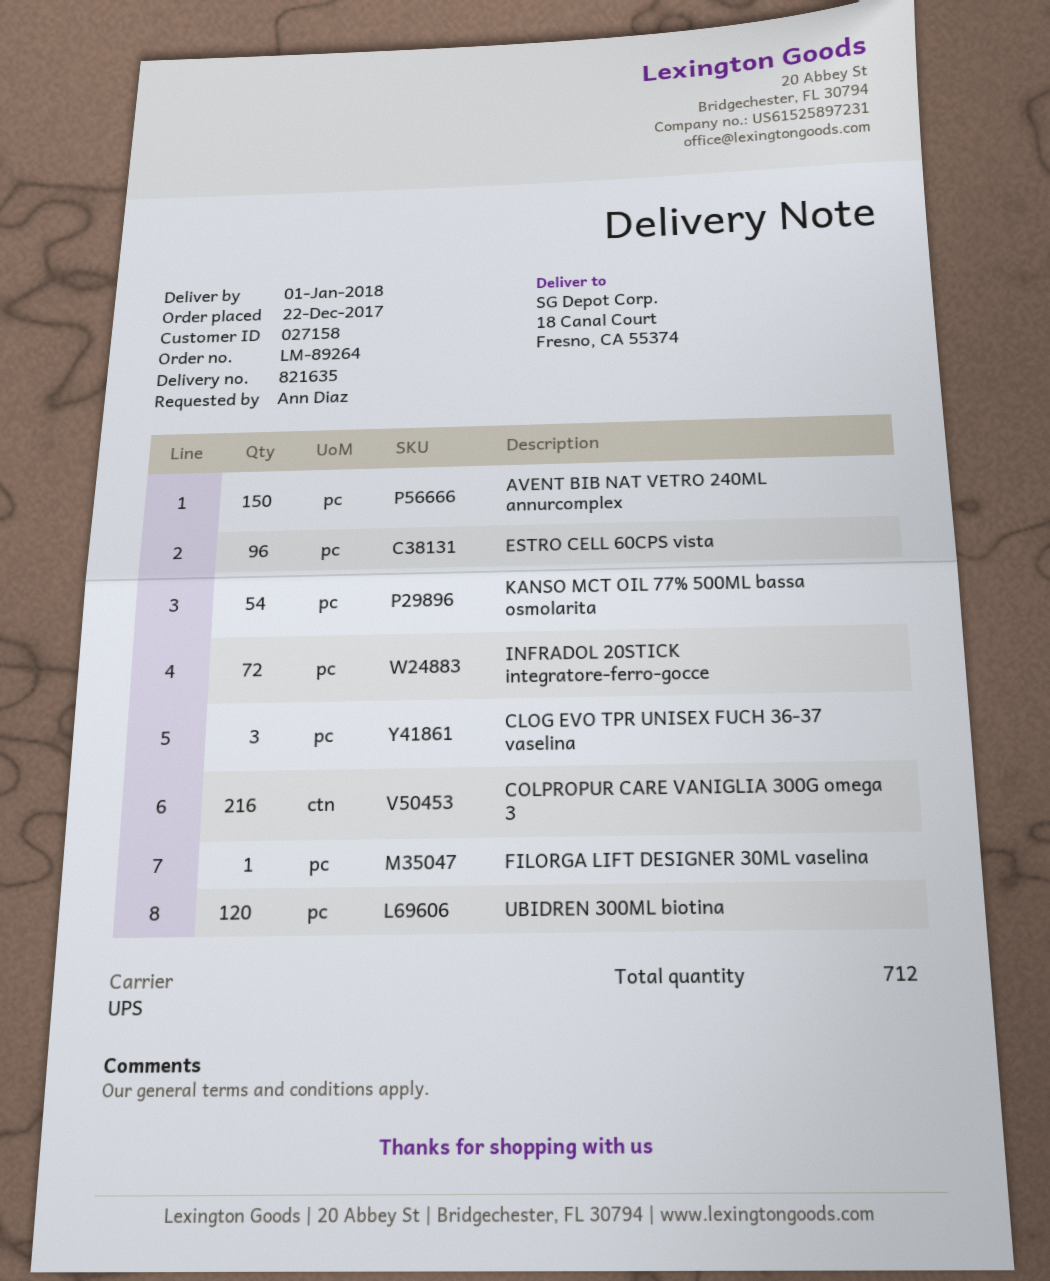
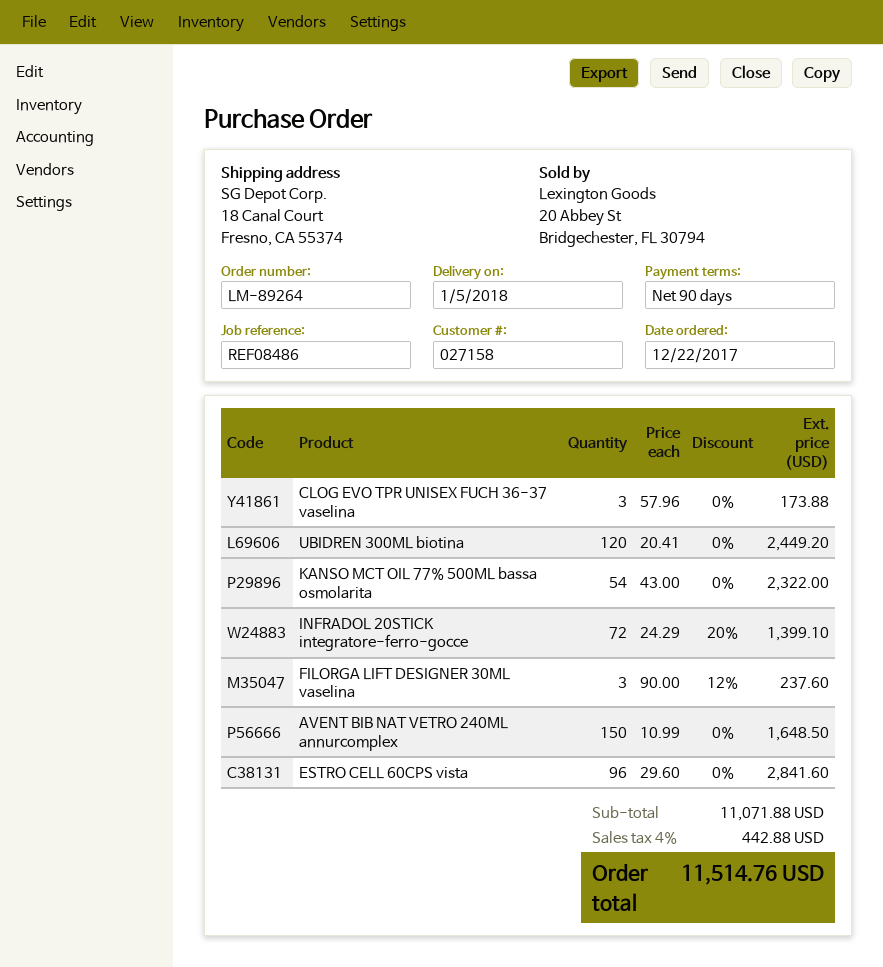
delivery date: 2018-01-01 -> 2018-01-05
COLPROPUR CARE VANIGLIA 300G omega 3: 216 -> none
FILORGA LIFT DESIGNER 30ML vaselina: 1 -> 3

